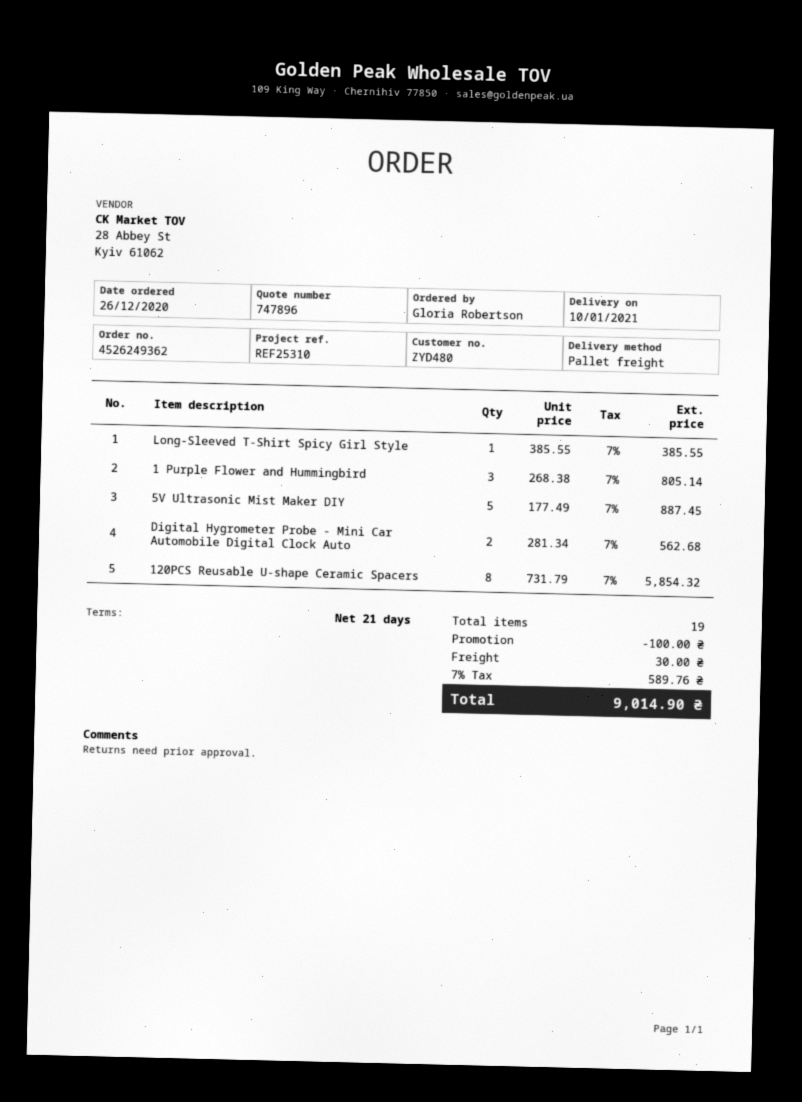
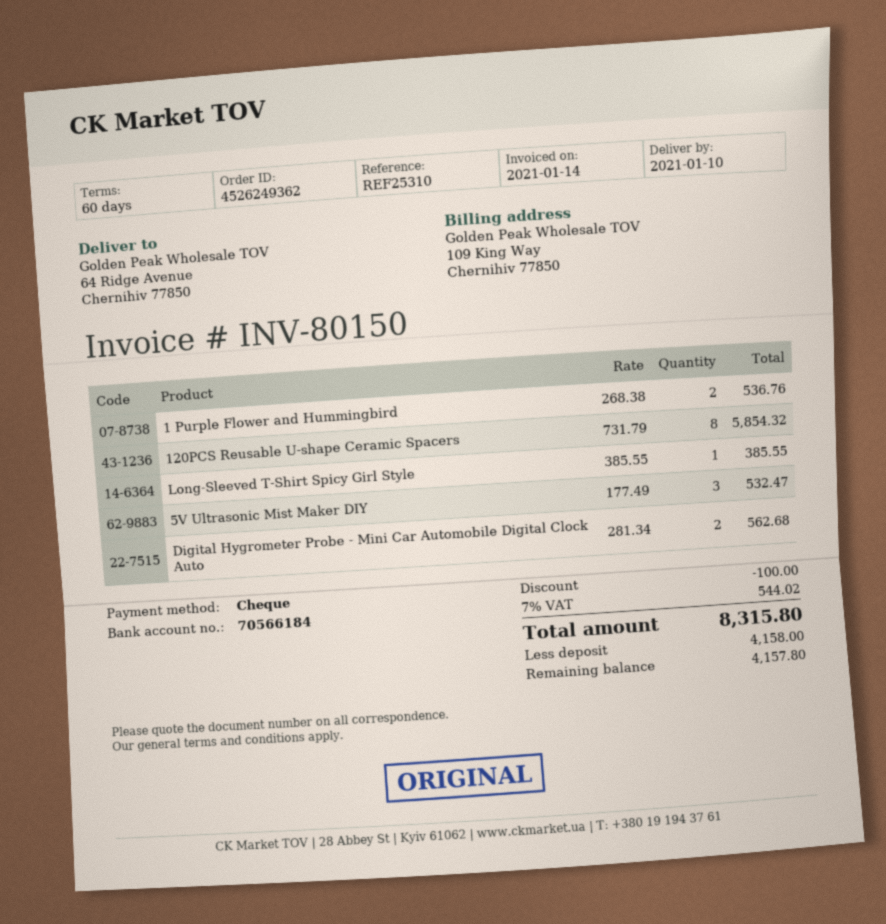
payment terms: 21 days -> 60 days
1 Purple Flower and Hummingbird: 3 x 268.38 = 805.14 -> 2 x 268.38 = 536.76
5V Ultrasonic Mist Maker DIY: 5 x 177.49 = 887.45 -> 3 x 177.49 = 532.47
shipping: 30.00 -> none
tax: 7% = 589.76 -> 7% = 544.02
total: 9014.90 -> 8315.80

